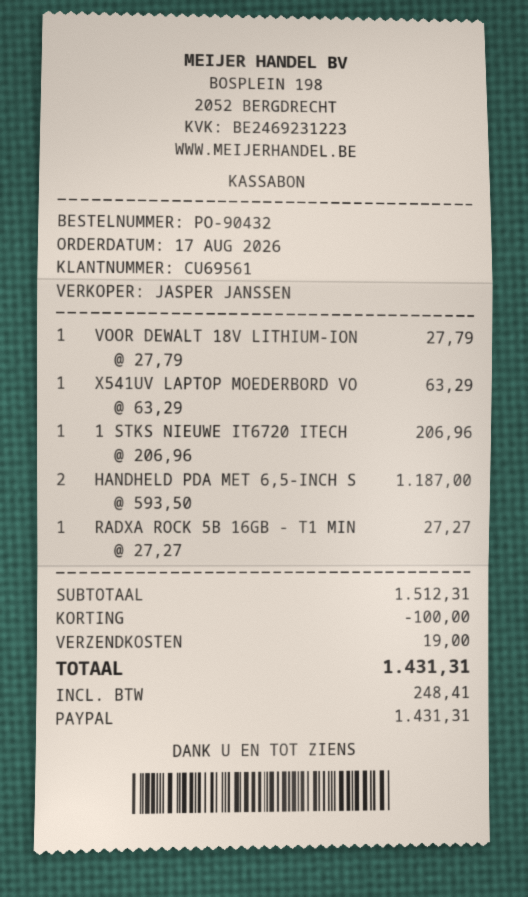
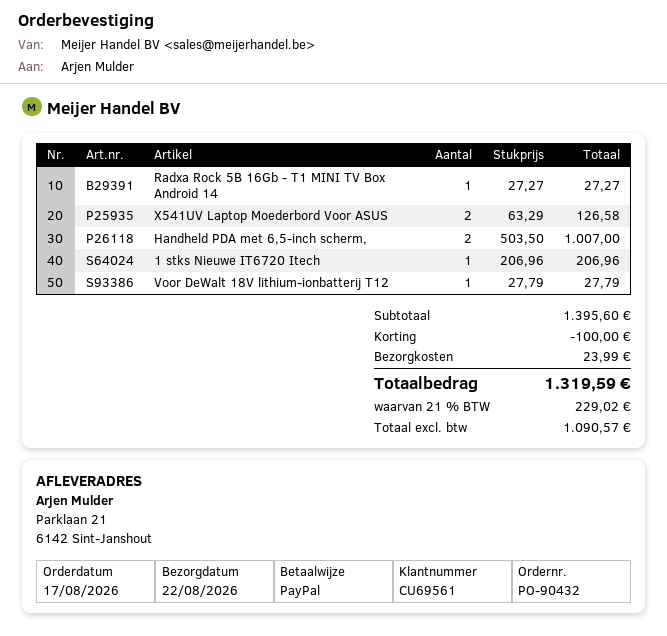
X541UV LAPTOP MOEDERBORD VO: 1 x 63.29 = 63.29 -> 2 x 63.29 = 126.58
HANDHELD PDA MET 6,5-INCH S: 2 x 593.50 = 1187.00 -> 2 x 503.50 = 1007.00
subtotal: 1512.31 -> 1395.60
shipping: 19.00 -> 23.99
tax: 248.41 -> 229.02
total: 1431.31 -> 1319.59

